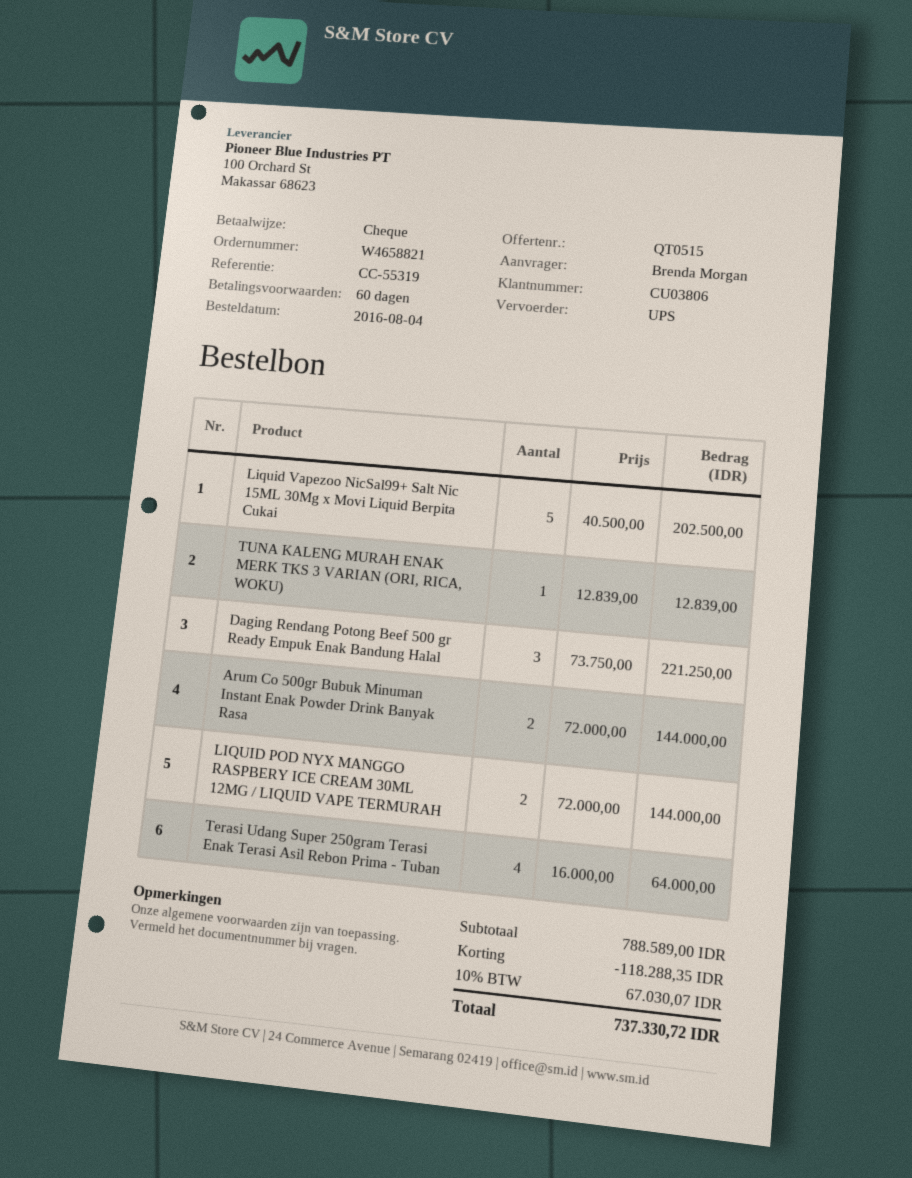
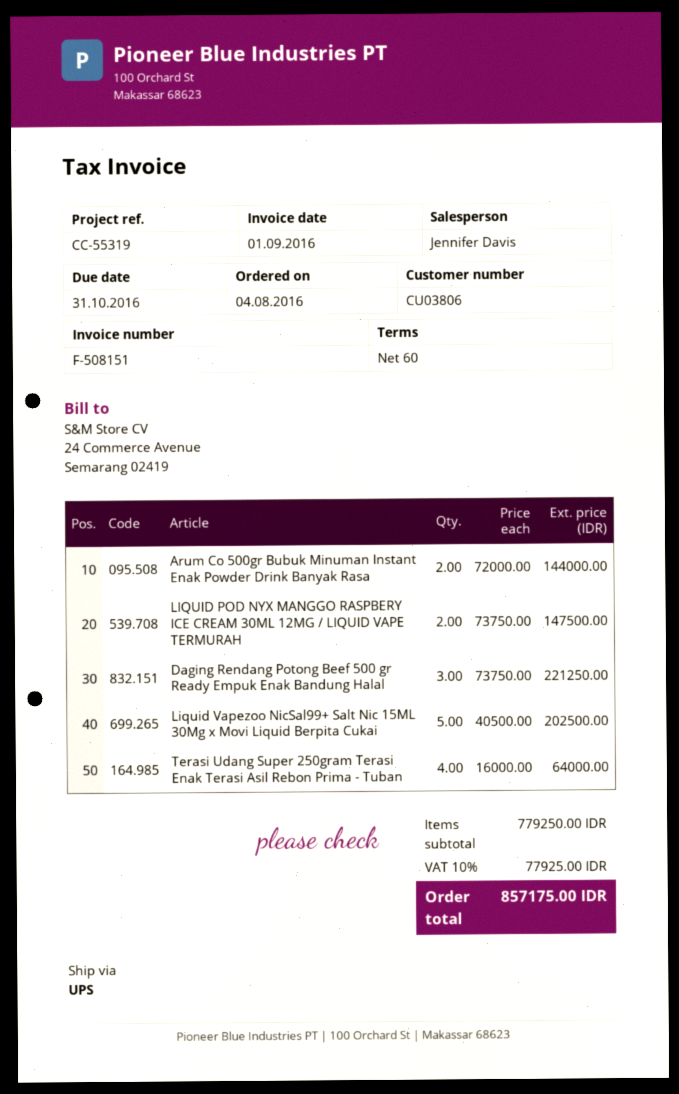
TUNA KALENG MURAH ENAK MERK TKS 3 VARIAN (ORI, RICA, WOKU): 1 x 12839.00 = 12839.00 -> none
LIQUID POD NYX MANGGO RASPBERY ICE CREAM 30ML 12MG / LIQUID VAPE TERMURAH: 2 x 72000.00 = 144000.00 -> 2 x 73750.00 = 147500.00
subtotal: 788589.00 -> 779250.00
discount: 118288.35 -> none
tax: 10% = 67030.07 -> 10% = 77925.00
total: 737330.72 -> 857175.00

